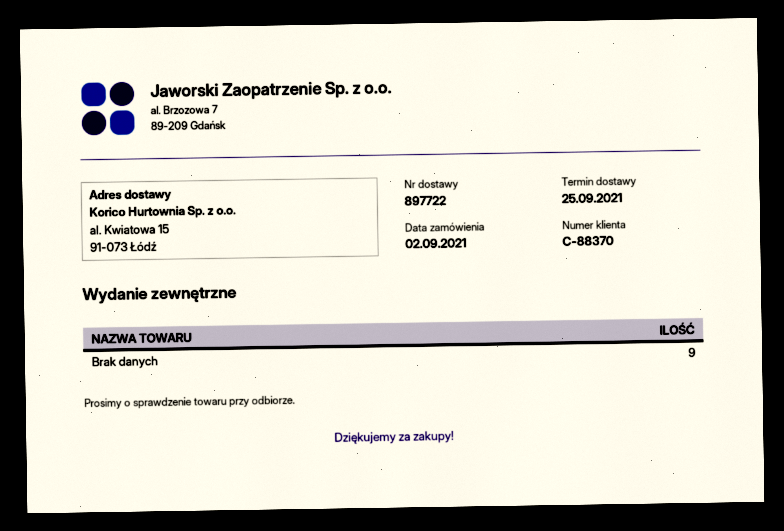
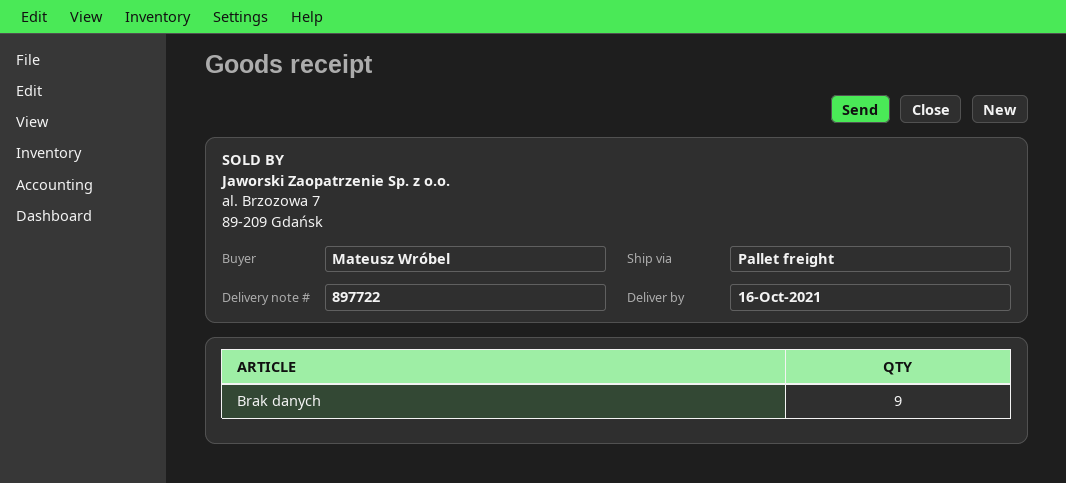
delivery date: 2021-09-25 -> 2021-10-16

